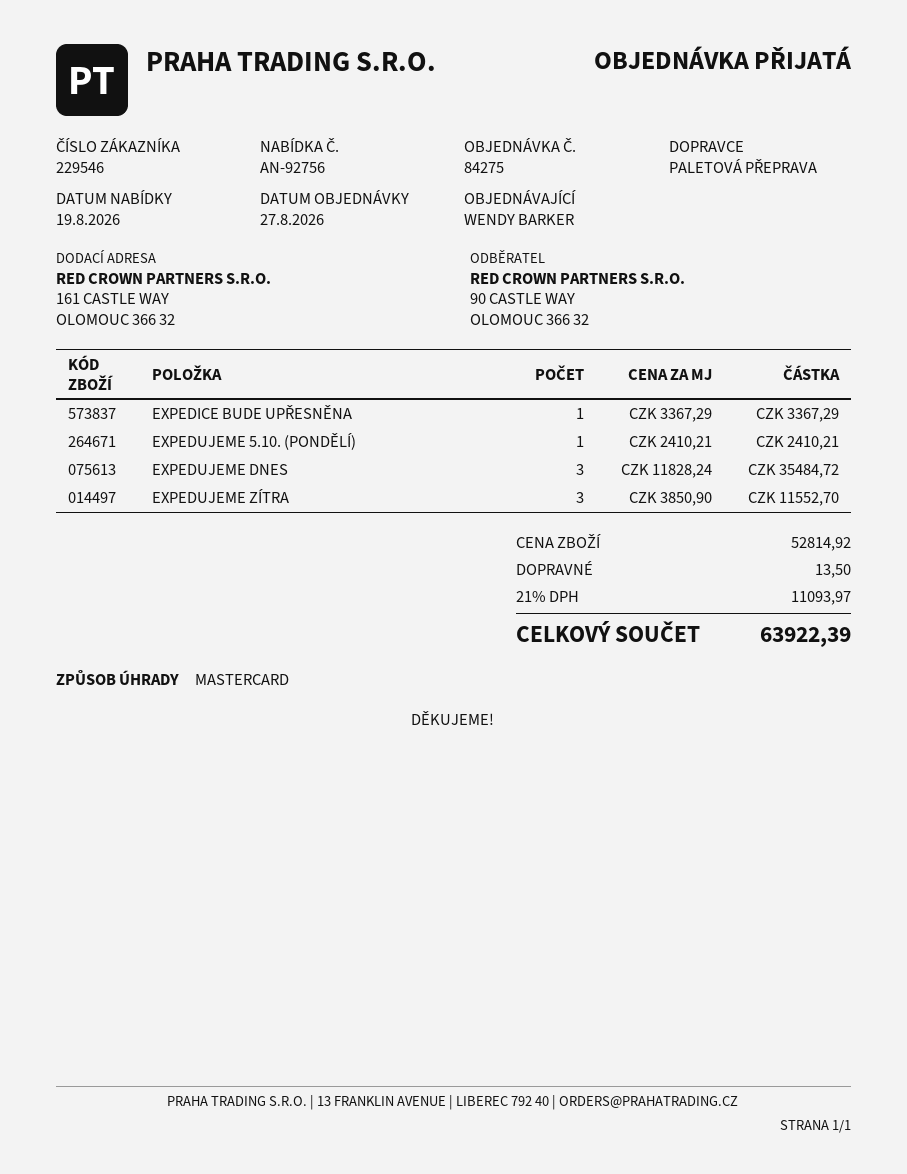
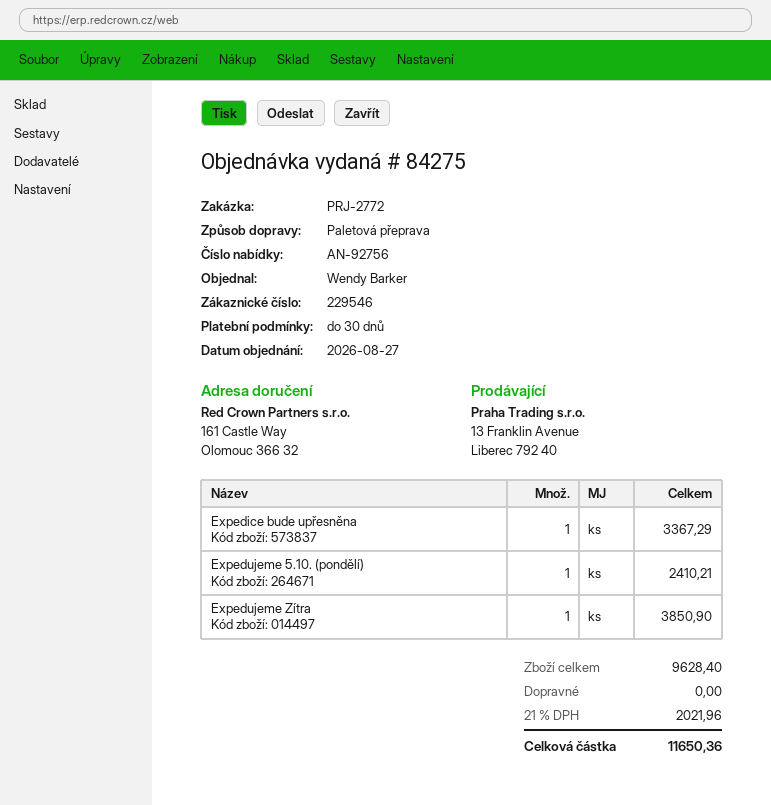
EXPEDUJEME DNES: 3 for 35484.72 -> none
EXPEDUJEME ZÍTRA: 3 for 11552.70 -> 1 for 3850.90
subtotal: 52814.92 -> 9628.40
shipping: 13.50 -> 0.00
tax: 21% = 11093.97 -> 21% = 2021.96
total: 63922.39 -> 11650.36

